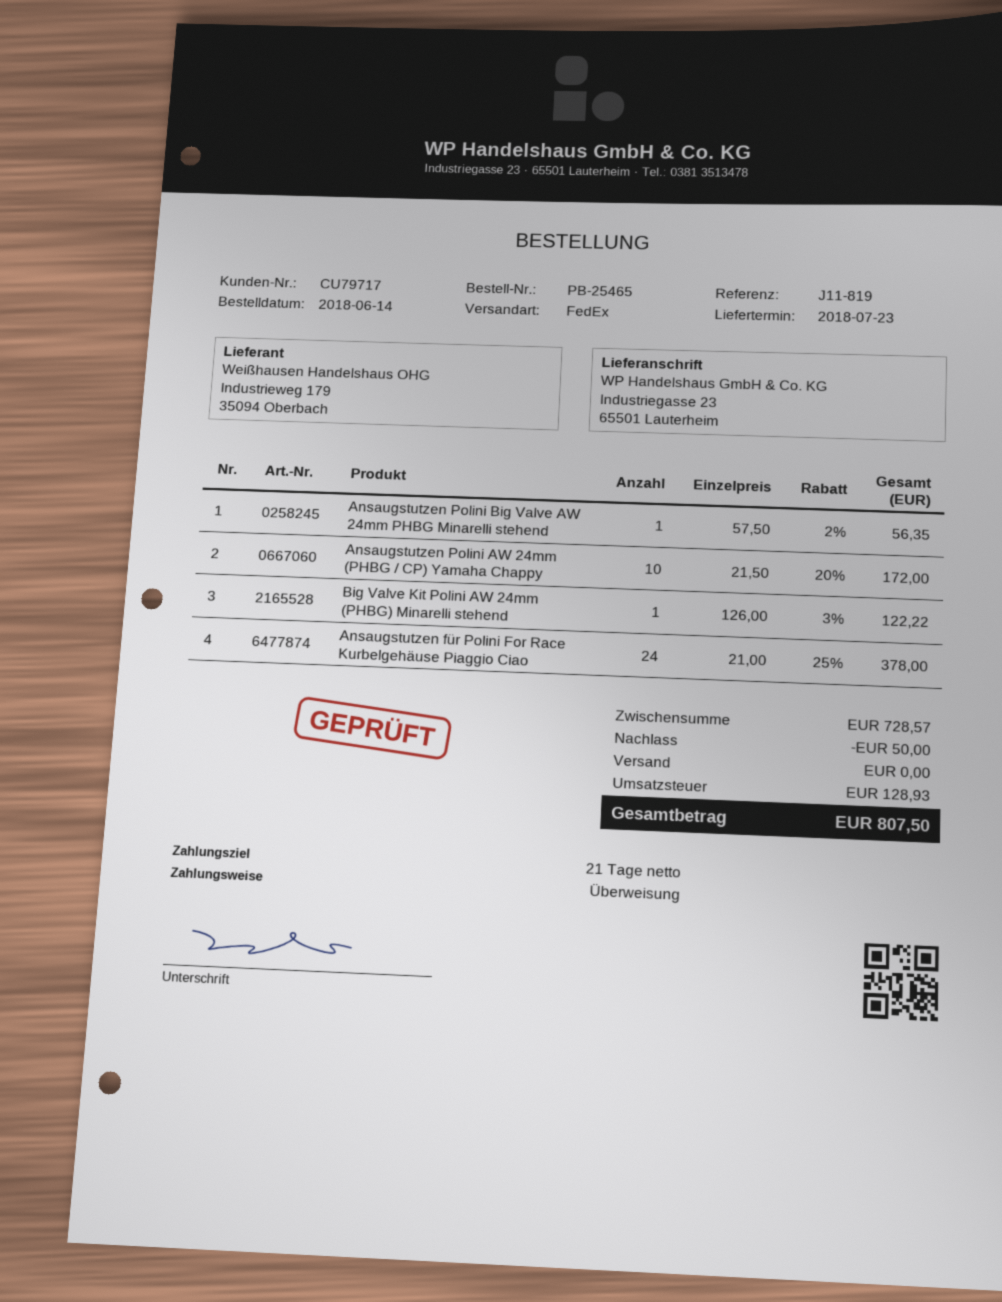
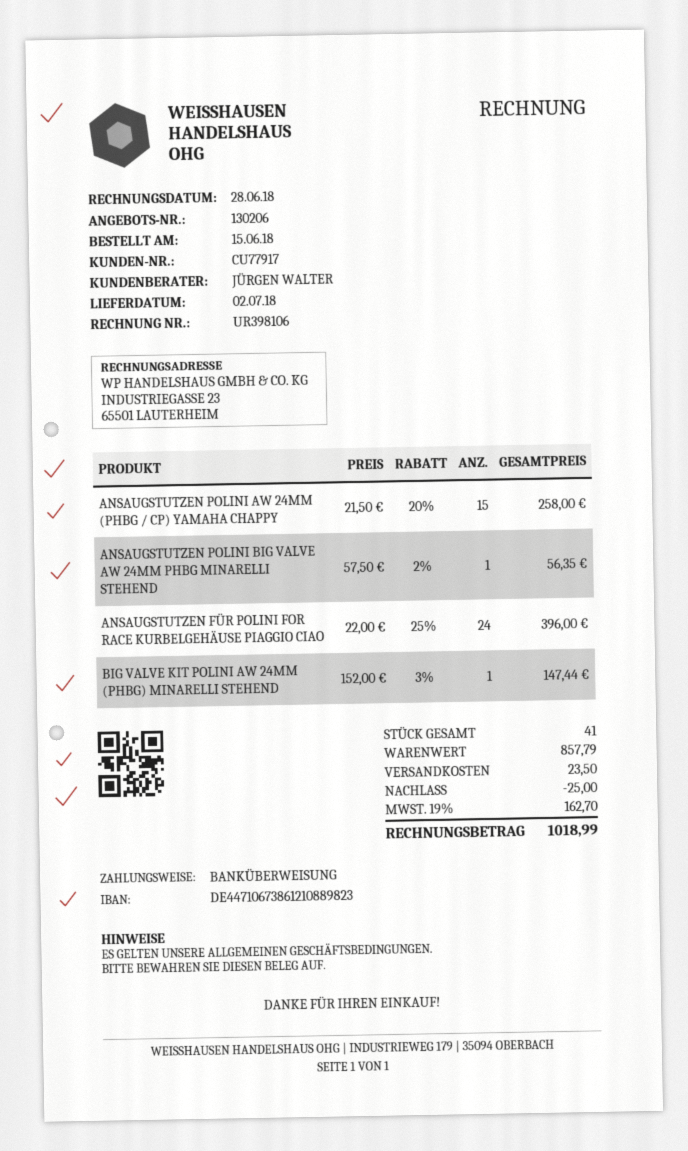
order date: 2018-06-14 -> 2018-06-15
delivery date: 2018-07-23 -> 2018-07-02
customer number: CU79717 -> CU77917
Ansaugstutzen Polini AW 24mm (PHBG / CP) Yamaha Chappy: 10 x 21.50 - 20% = 172.00 -> 15 x 21.50 - 20% = 258.00
Big Valve Kit Polini AW 24mm (PHBG) Minarelli stehend: 1 x 126.00 - 3% = 122.22 -> 1 x 152.00 - 3% = 147.44
Ansaugstutzen für Polini For Race Kurbelgehäuse Piaggio Ciao: 24 x 21.00 - 25% = 378.00 -> 24 x 22.00 - 25% = 396.00
subtotal: 728.57 -> 857.79
discount: 50.00 -> 25.00
shipping: 0.00 -> 23.50
tax: 128.93 -> 162.70
total: 807.50 -> 1018.99

